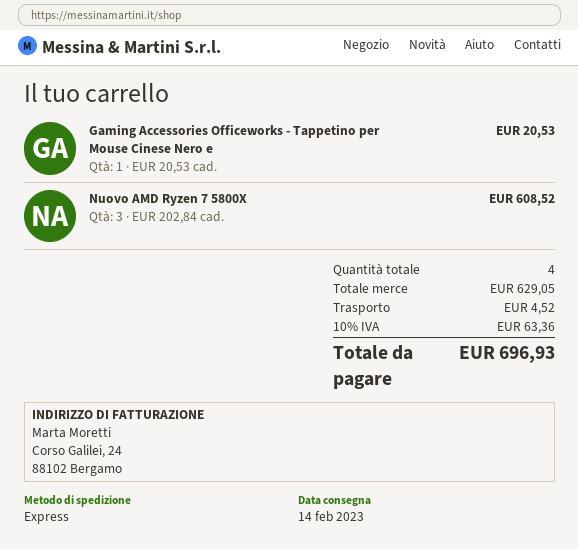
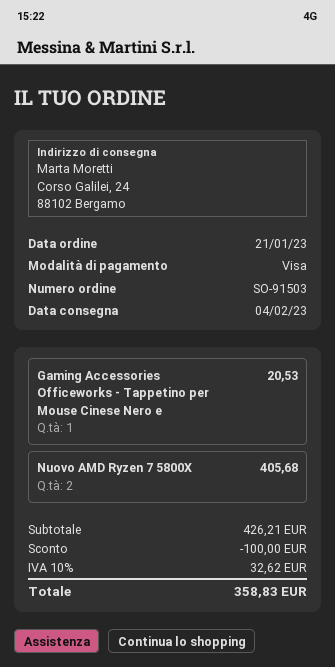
delivery date: 2023-02-14 -> 2023-02-04
Nuovo AMD Ryzen 7 5800X: 3 for 608.52 -> 2 for 405.68
subtotal: 629.05 -> 426.21
discount: none -> 100.00
shipping: 4.52 -> none
tax: 10% = 63.36 -> 10% = 32.62
total: 696.93 -> 358.83

